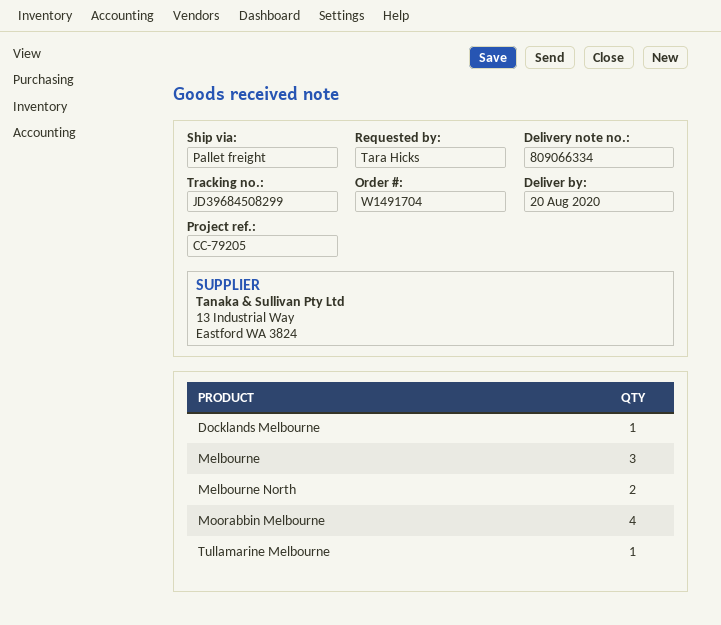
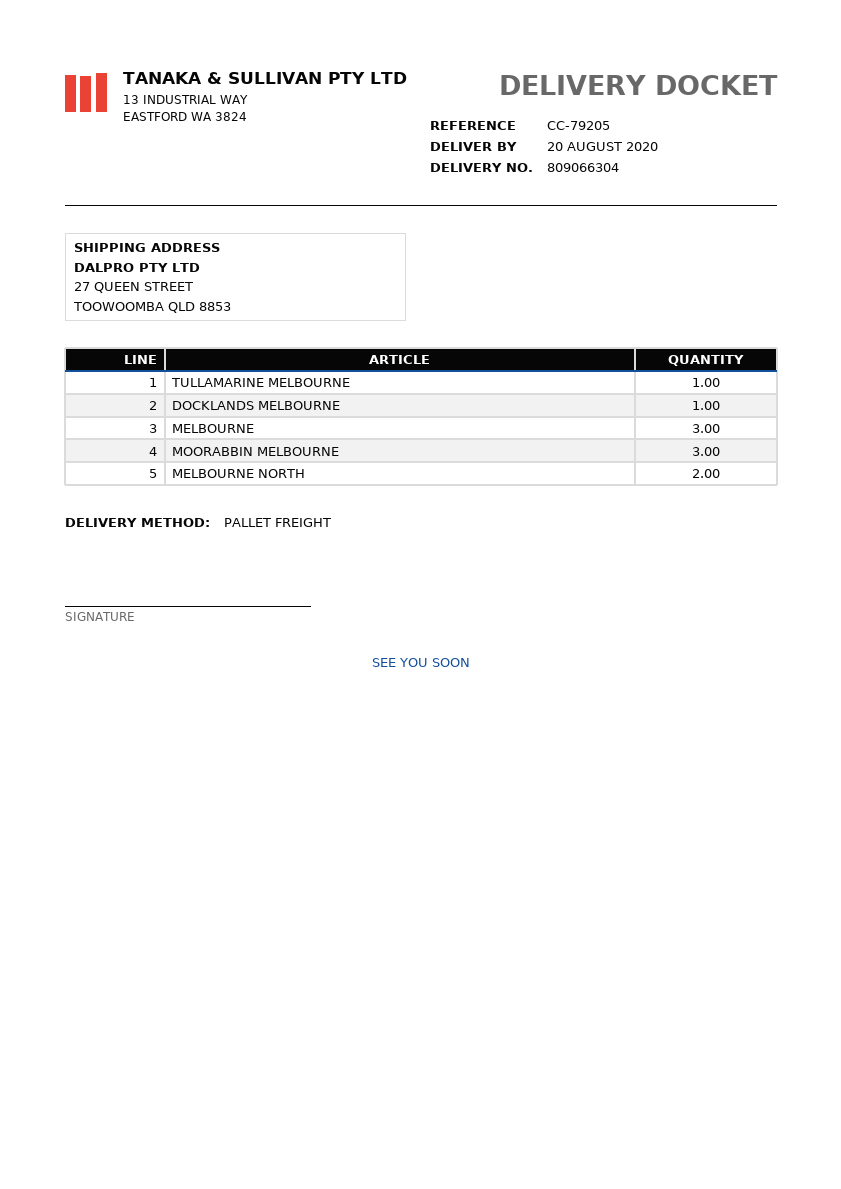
delivery note number: 809066334 -> 809066304
Moorabbin Melbourne: 4 -> 3

